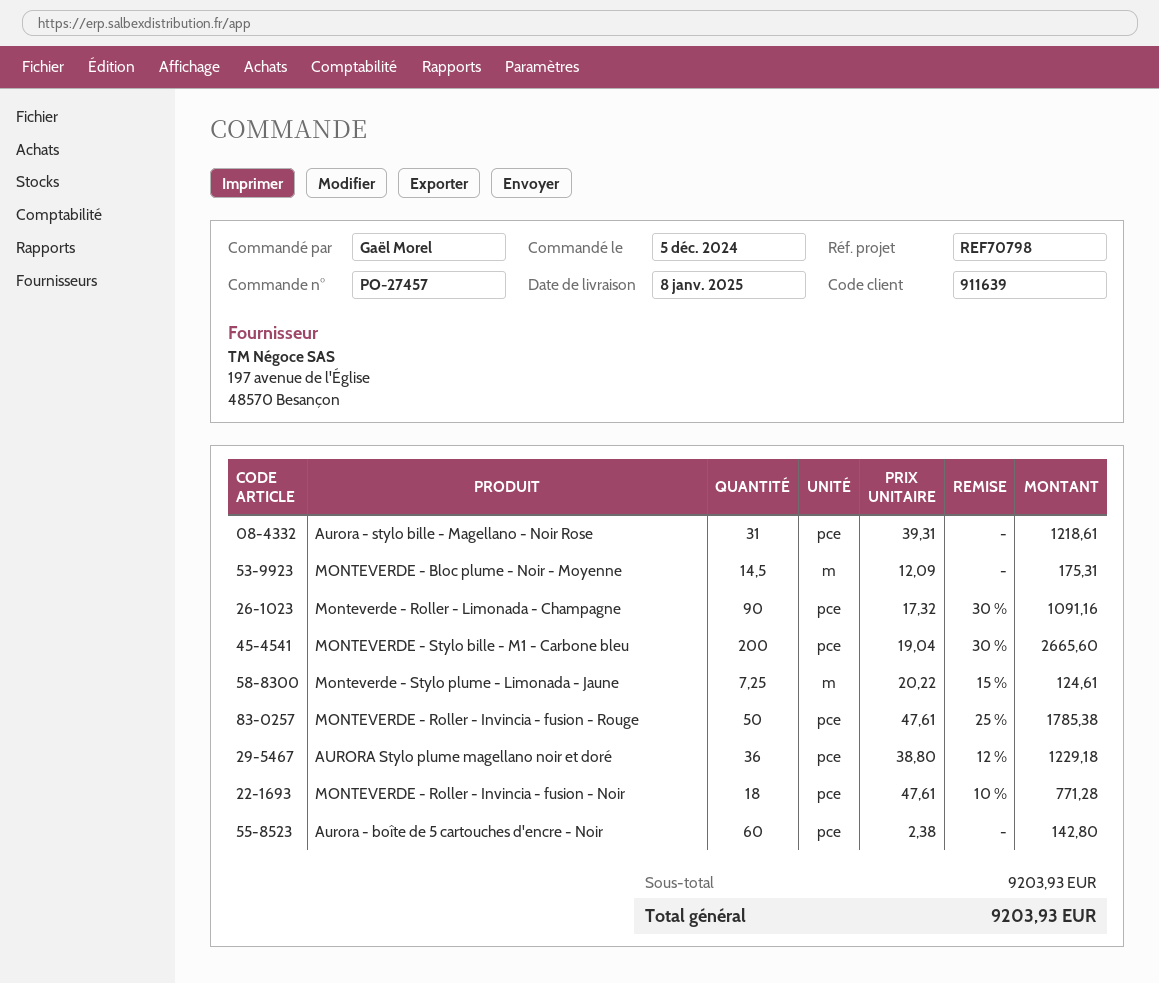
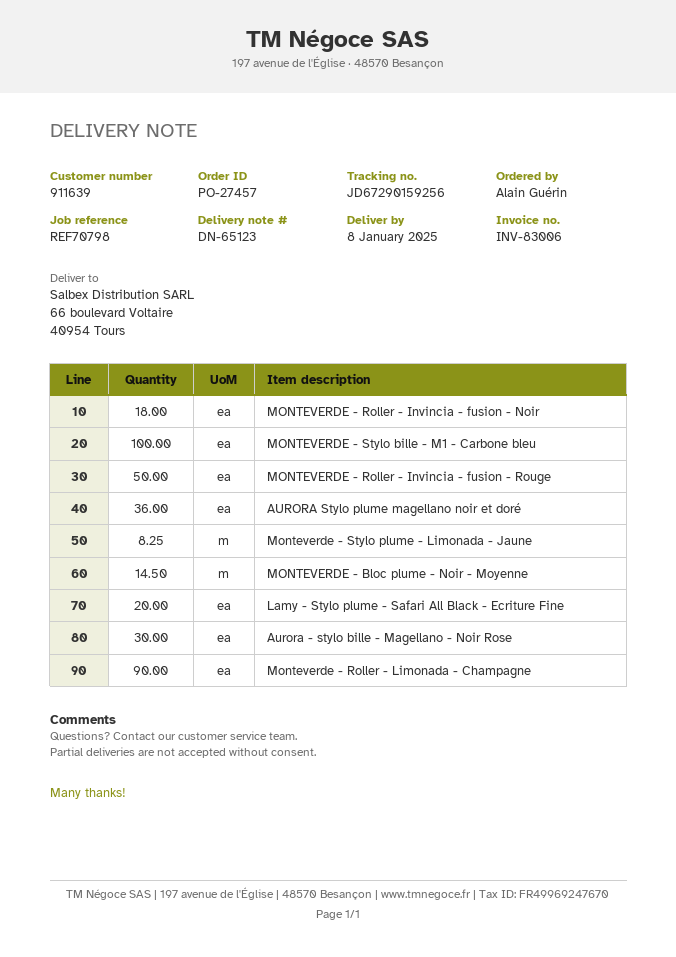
ordered by: Gaël Morel -> Alain Guérin
Aurora - stylo bille - Magellano - Noir Rose: 31 -> 30
MONTEVERDE - Stylo bille - M1 - Carbone bleu: 200 -> 100
Monteverde - Stylo plume - Limonada - Jaune: 7.25 -> 8.25
Aurora - boîte de 5 cartouches d'encre - Noir: 60 -> none
Lamy - Stylo plume - Safari All Black - Ecriture Fine: none -> 20

